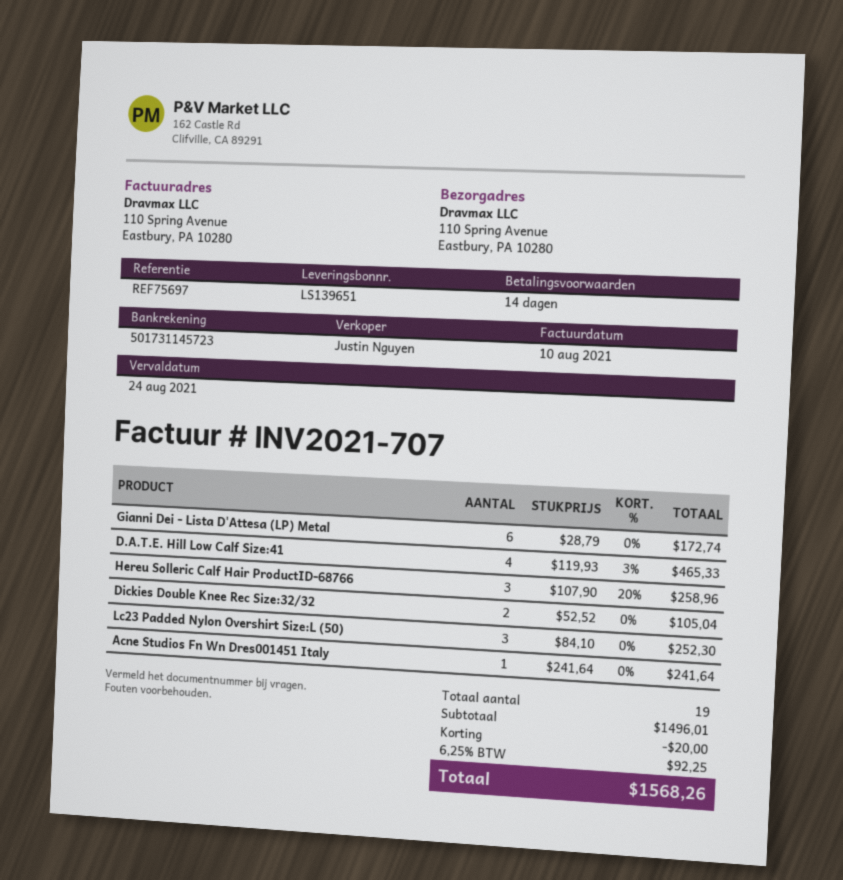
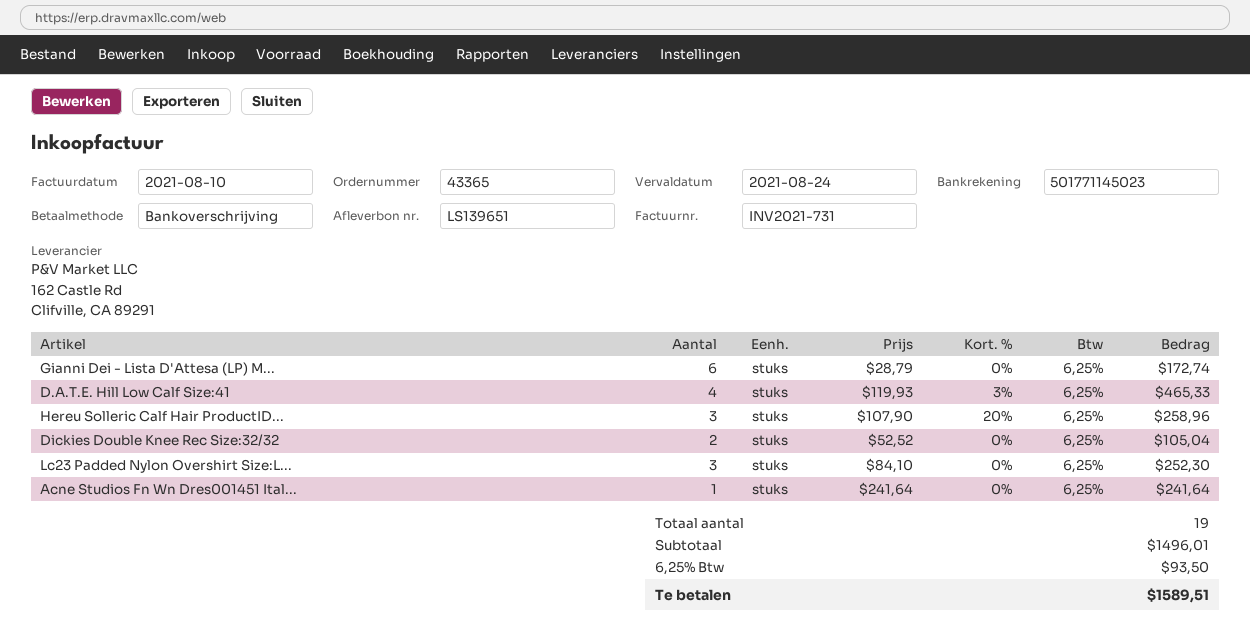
invoice number: INV2021-707 -> INV2021-731
bank account: 501731145723 -> 501771145023
discount: 20.00 -> none
tax: 6.25% = 92.25 -> 6.25% = 93.50
total: 1568.26 -> 1589.51

